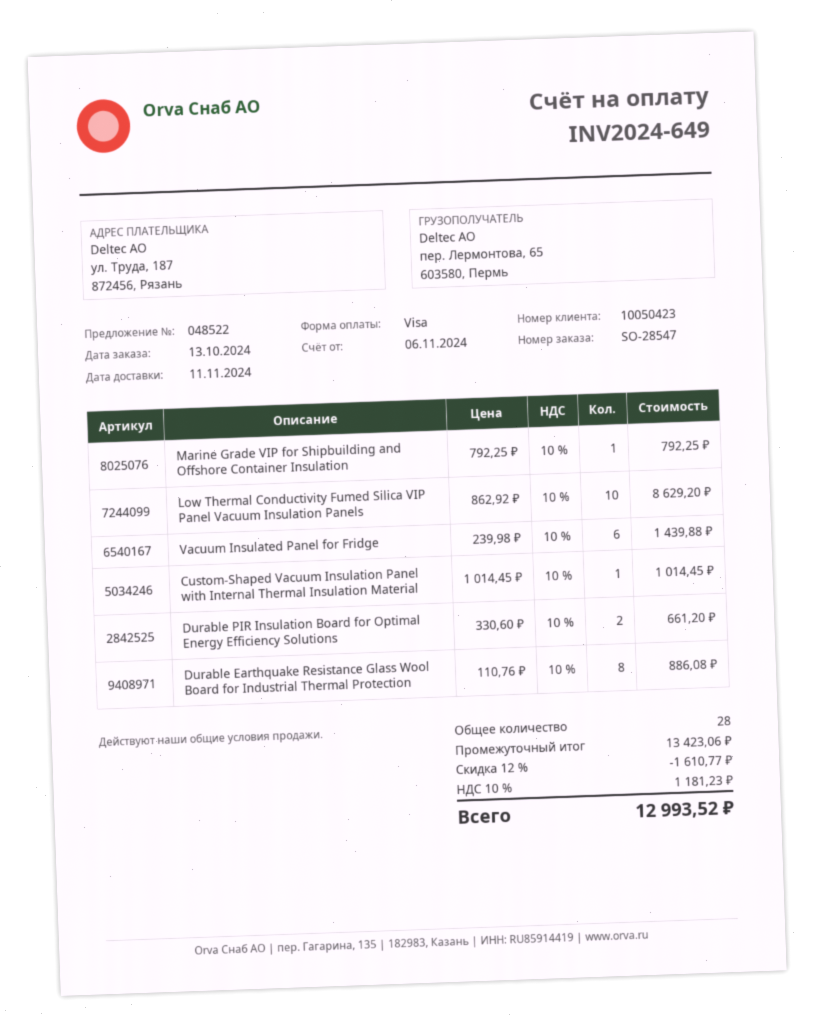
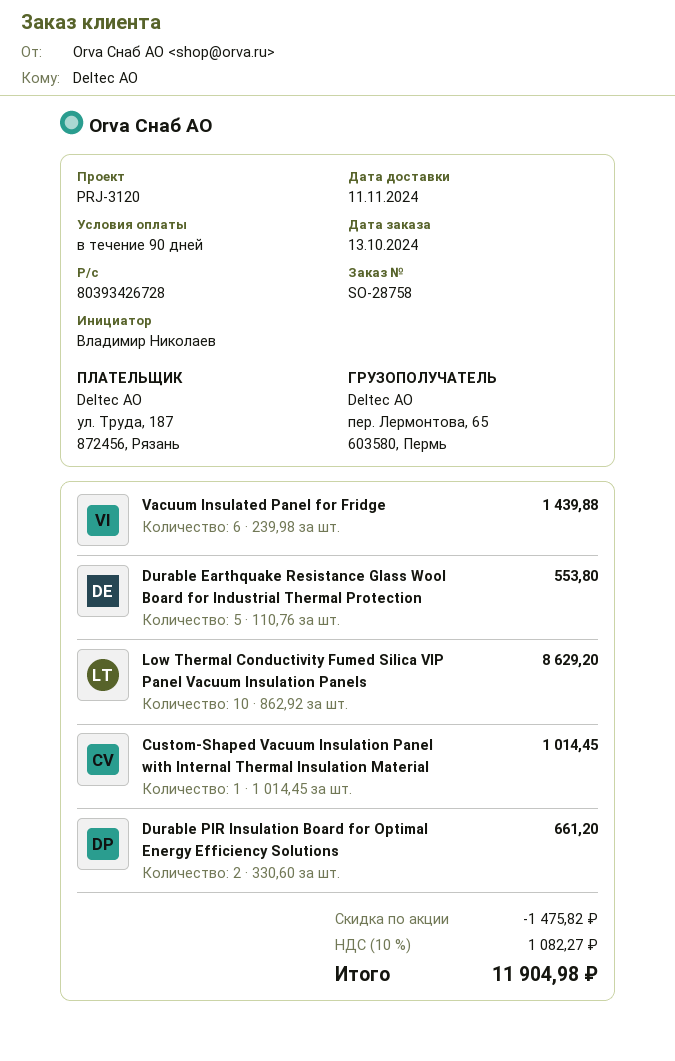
order number: SO-28547 -> SO-28758
Marine Grade VIP for Shipbuilding and Offshore Container Insulation: 1 x 792.25 = 792.25 -> none
Durable Earthquake Resistance Glass Wool Board for Industrial Thermal Protection: 8 x 110.76 = 886.08 -> 5 x 110.76 = 553.80
discount: 1610.77 -> 1475.82
tax: 10% = 1181.23 -> 10% = 1082.27
total: 12993.52 -> 11904.98

